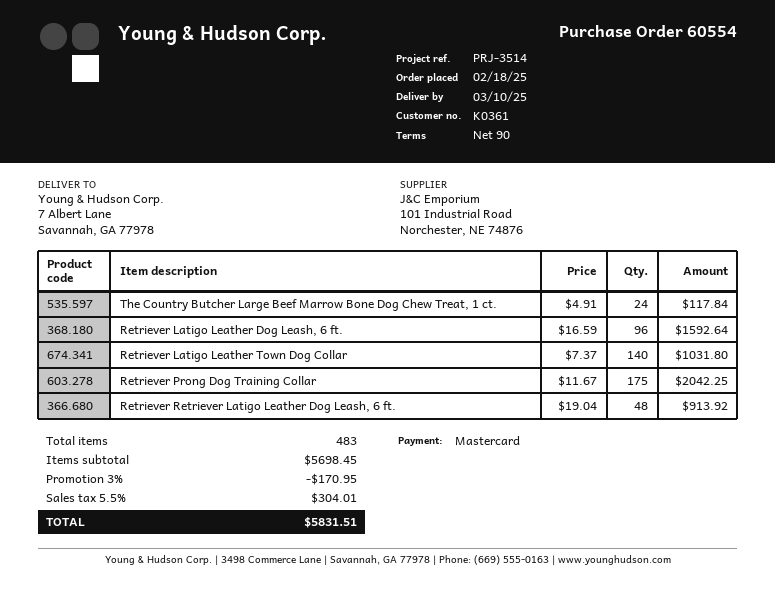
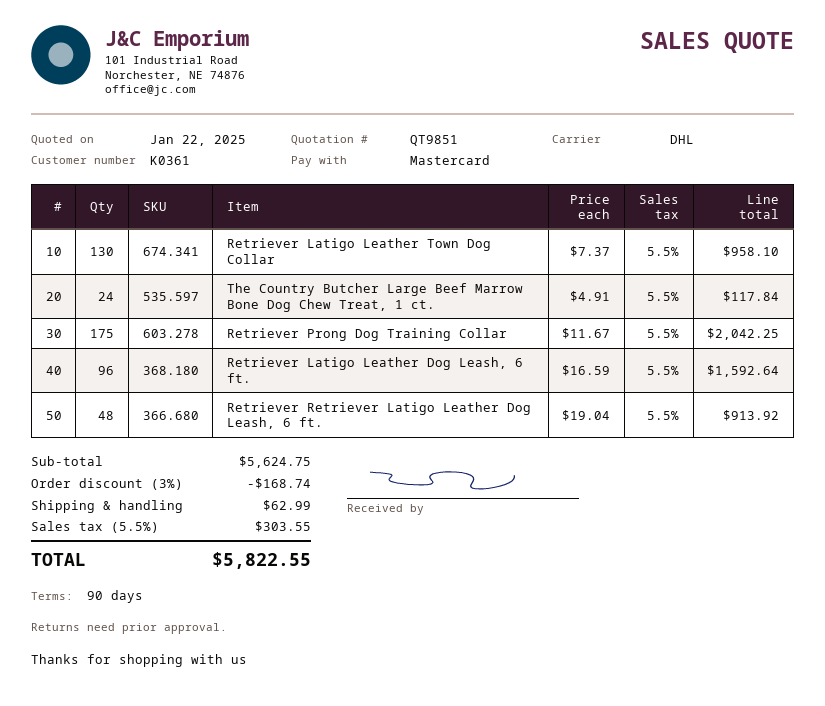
Retriever Latigo Leather Town Dog Collar: 140 x 7.37 = 1031.80 -> 130 x 7.37 = 958.10
subtotal: 5698.45 -> 5624.75
discount: 3% = 170.95 -> 3% = 168.74
shipping: none -> 62.99
tax: 5.5% = 304.01 -> 5.5% = 303.55
total: 5831.51 -> 5822.55

